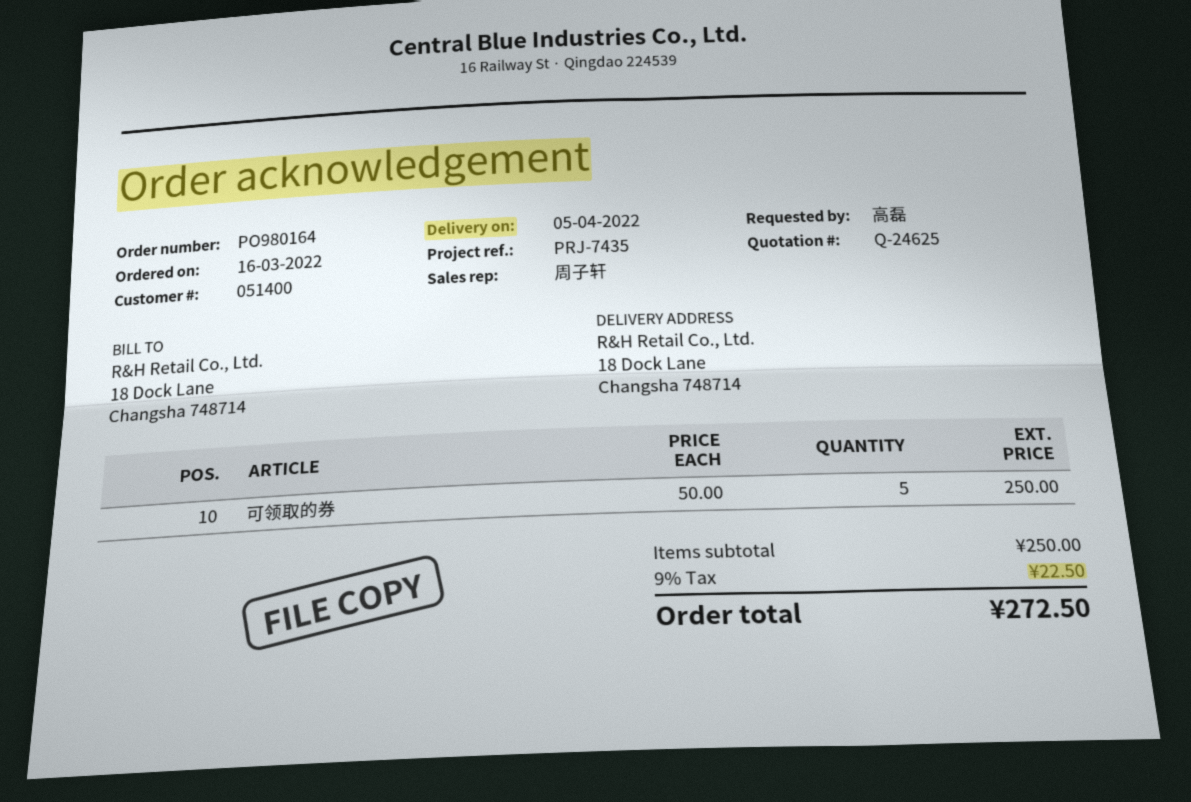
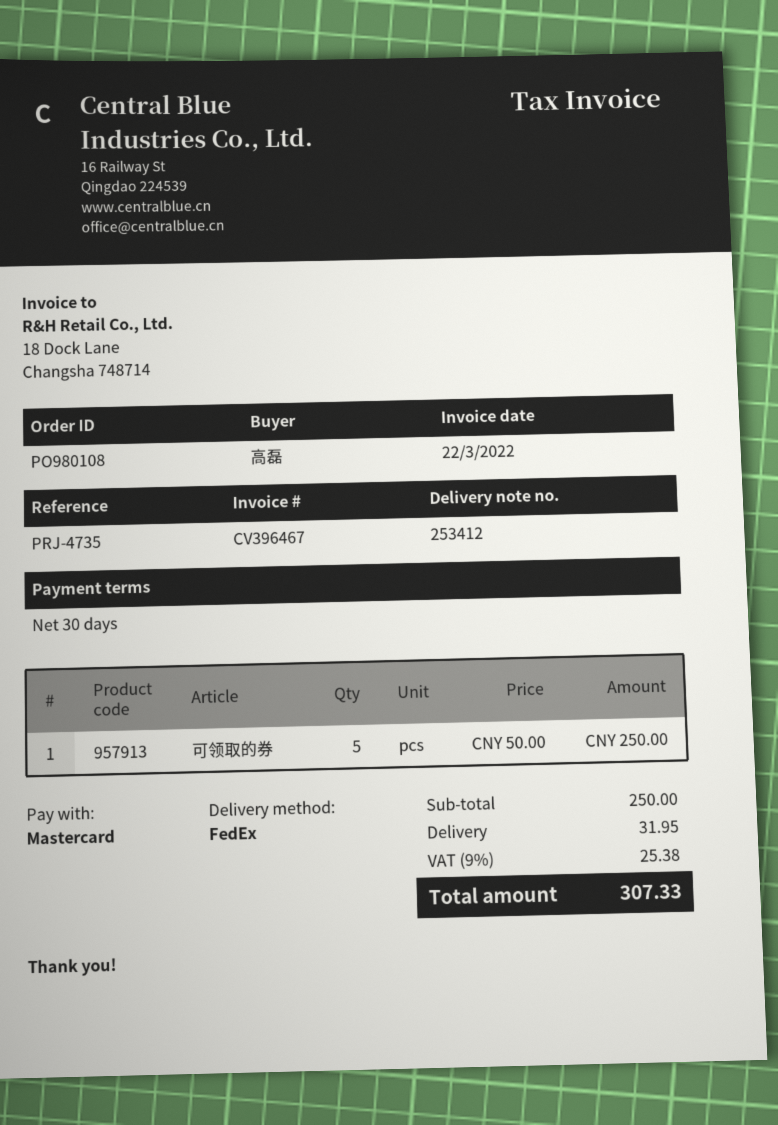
order number: PO980164 -> PO980108
reference: PRJ-7435 -> PRJ-4735
shipping: none -> 31.95
tax: 9% = 22.50 -> 9% = 25.38
total: 272.50 -> 307.33

